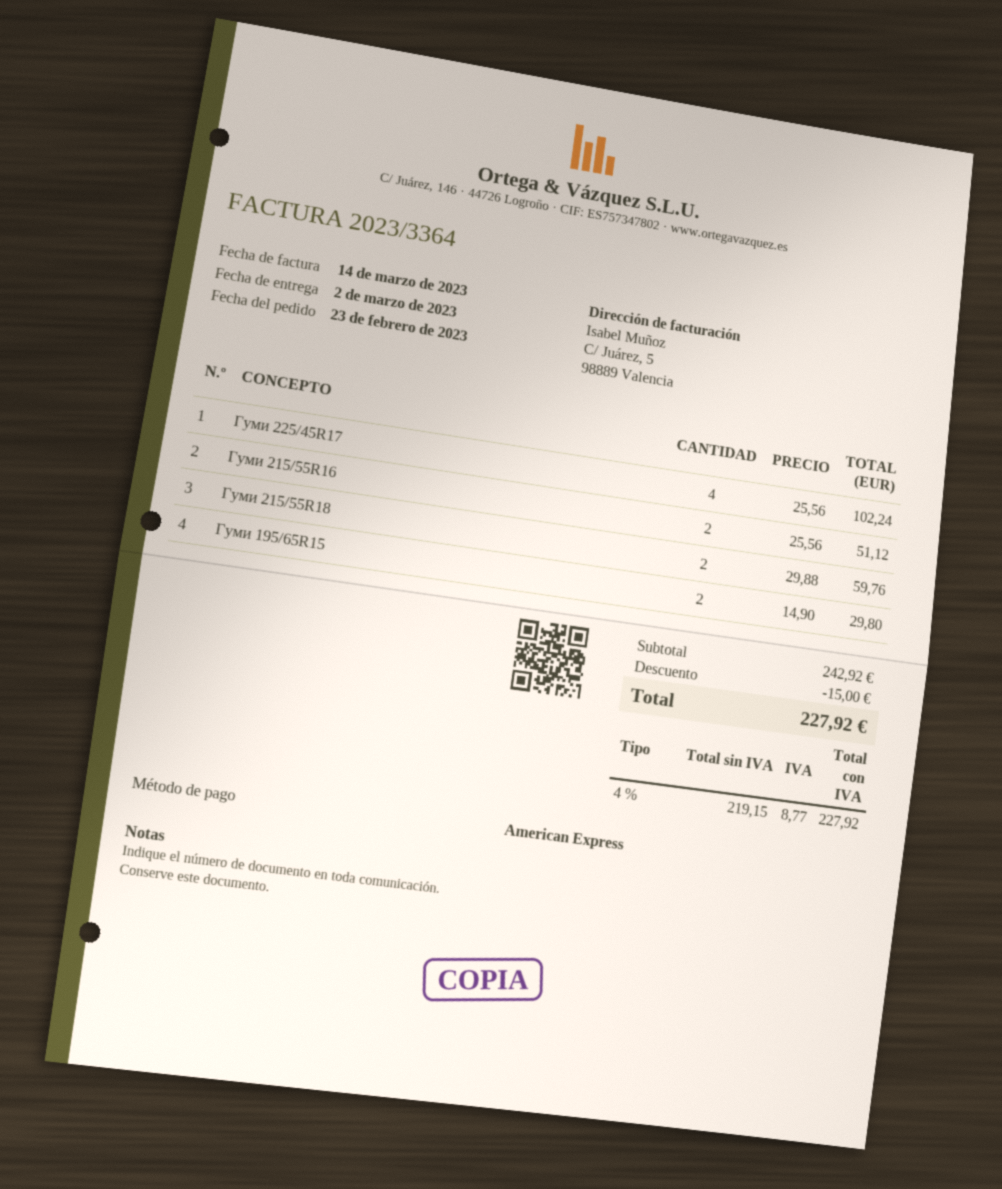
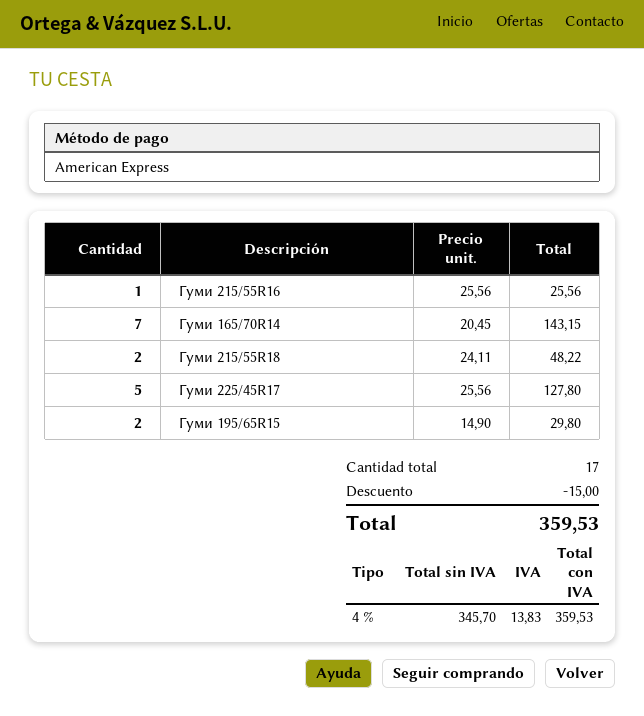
Гуми 225/45R17: 4 x 25.56 = 102.24 -> 5 x 25.56 = 127.80
Гуми 215/55R16: 2 x 25.56 = 51.12 -> 1 x 25.56 = 25.56
Гуми 215/55R18: 2 x 29.88 = 59.76 -> 2 x 24.11 = 48.22
Гуми 165/70R14: none -> 7 x 20.45 = 143.15
net: 219.15 -> 345.70
tax: 4% = 8.77 -> 4% = 13.83
total: 227.92 -> 359.53

